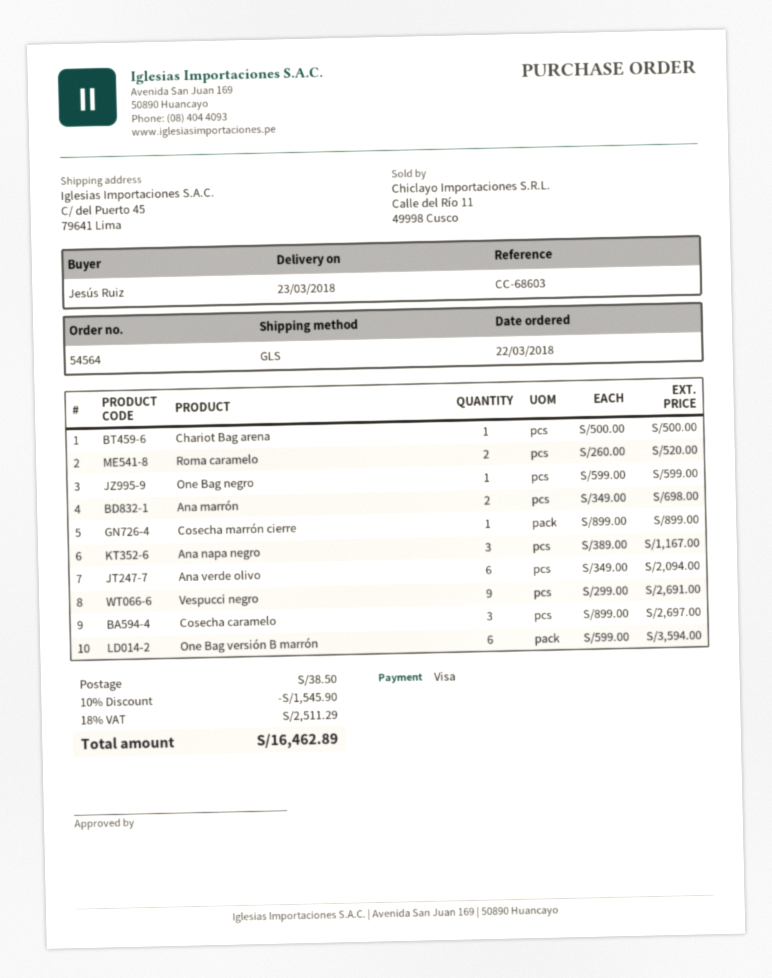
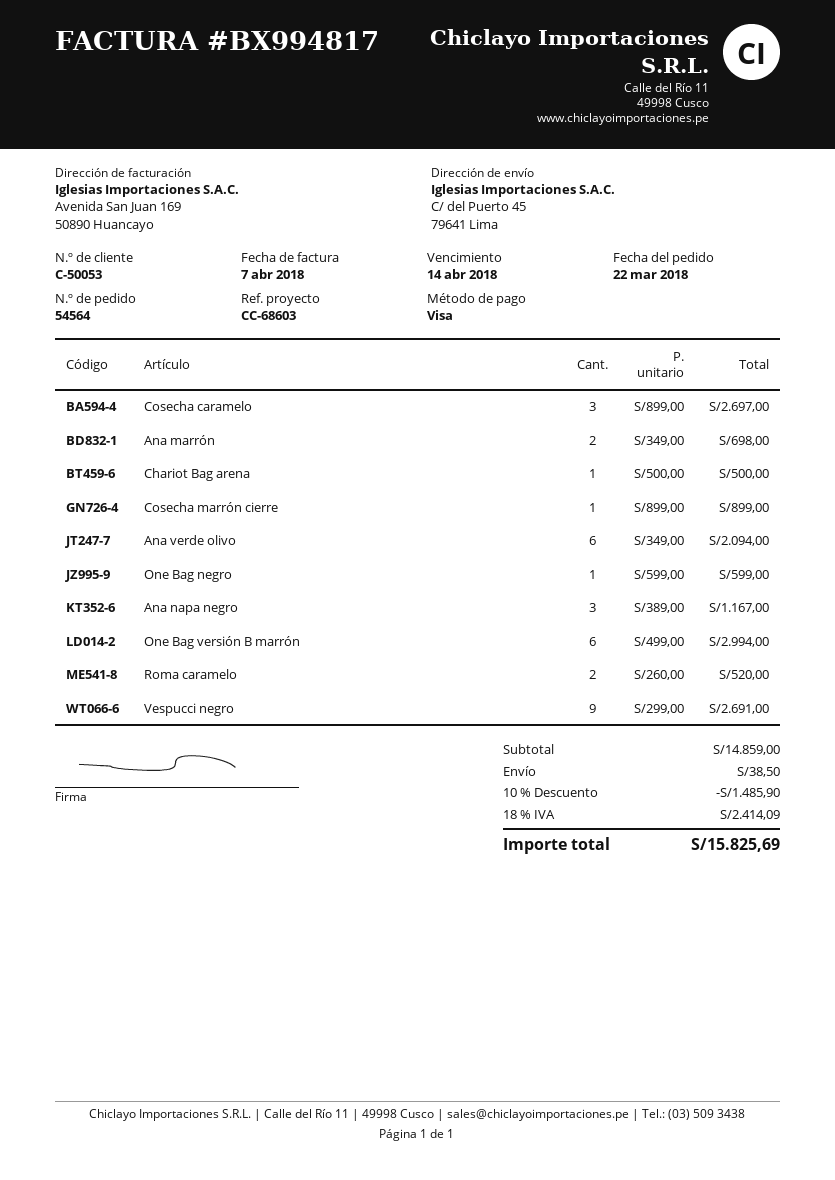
One Bag versión B marrón: 6 x 599.00 = 3594.00 -> 6 x 499.00 = 2994.00
discount: 10% = 1545.90 -> 10% = 1485.90
tax: 18% = 2511.29 -> 18% = 2414.09
total: 16462.89 -> 15825.69

